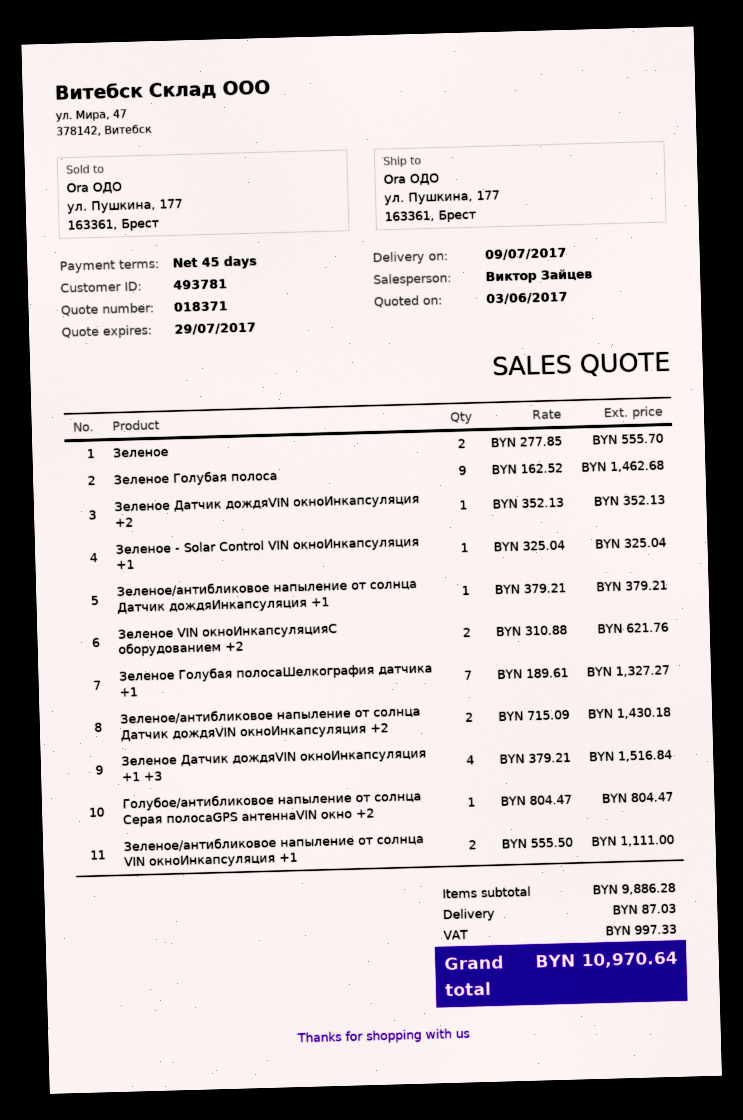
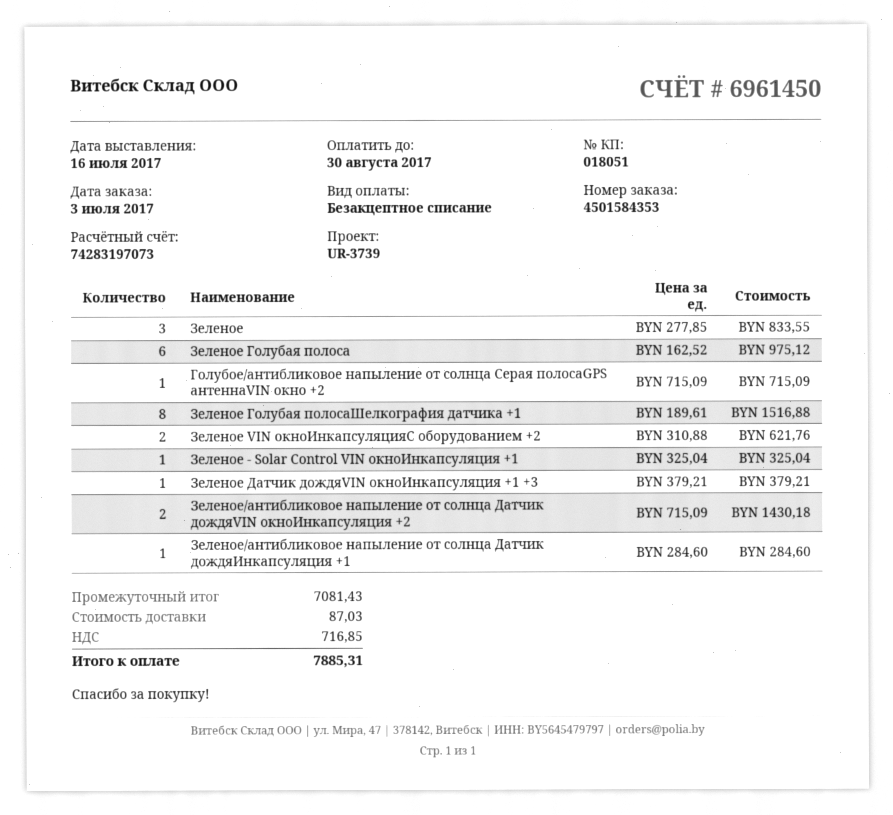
quote number: 018371 -> 018051
Зеленое: 2 x 277.85 = 555.70 -> 3 x 277.85 = 833.55
Зеленое Голубая полоса: 9 x 162.52 = 1462.68 -> 6 x 162.52 = 975.12
Зеленое Датчик дождяVIN окноИнкапсуляция +2: 1 x 352.13 = 352.13 -> none
Зеленое/антибликовое напыление от солнца Датчик дождяИнкапсуляция +1: 1 x 379.21 = 379.21 -> 1 x 284.60 = 284.60
Зеленое Голубая полосаШелкография датчика +1: 7 x 189.61 = 1327.27 -> 8 x 189.61 = 1516.88
Зеленое Датчик дождяVIN окноИнкапсуляция +1 +3: 4 x 379.21 = 1516.84 -> 1 x 379.21 = 379.21
Голубое/антибликовое напыление от солнца Серая полосаGPS антеннаVIN окно +2: 1 x 804.47 = 804.47 -> 1 x 715.09 = 715.09
Зеленое/антибликовое напыление от солнца VIN окноИнкапсуляция +1: 2 x 555.50 = 1111.00 -> none
subtotal: 9886.28 -> 7081.43
tax: 997.33 -> 716.85
total: 10970.64 -> 7885.31

